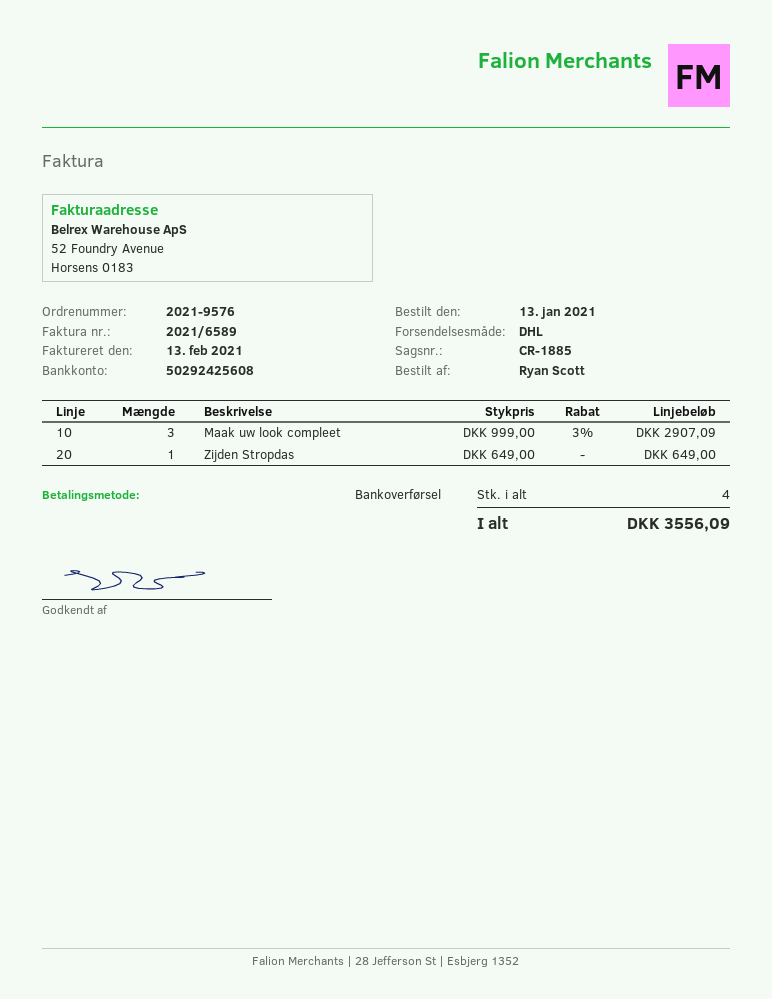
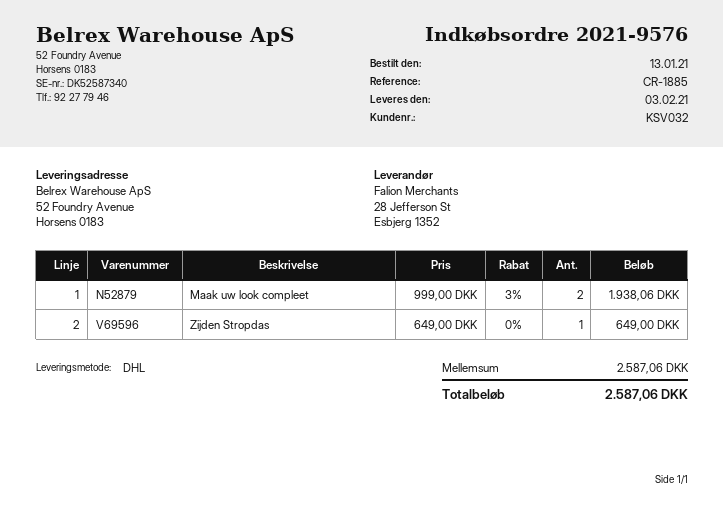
Maak uw look compleet: 3 x 999.00 - 3% = 2907.09 -> 2 x 999.00 - 3% = 1938.06
total: 3556.09 -> 2587.06

